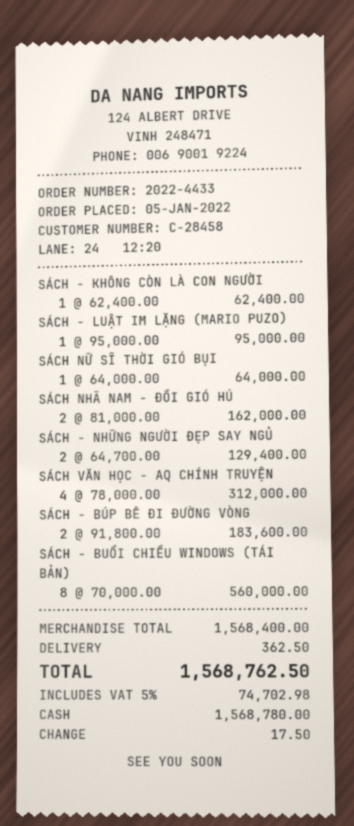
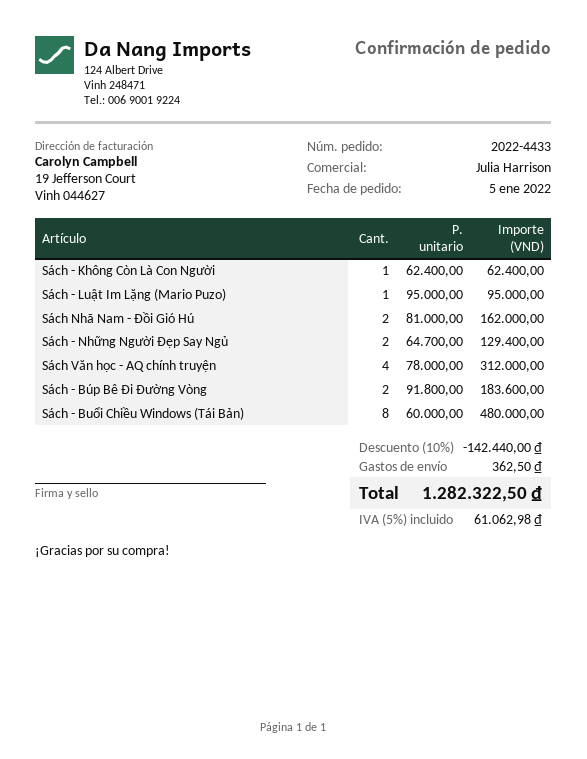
SÁCH NỮ SĨ THỜI GIÓ BỤI: 1 x 64000.00 = 64000.00 -> none
SÁCH - BUỔI CHIỀU WINDOWS (TÁI BẢN): 8 x 70000.00 = 560000.00 -> 8 x 60000.00 = 480000.00
discount: none -> 10% = 142440.00
tax: 5% = 74702.98 -> 5% = 61062.98
total: 1568762.50 -> 1282322.50

